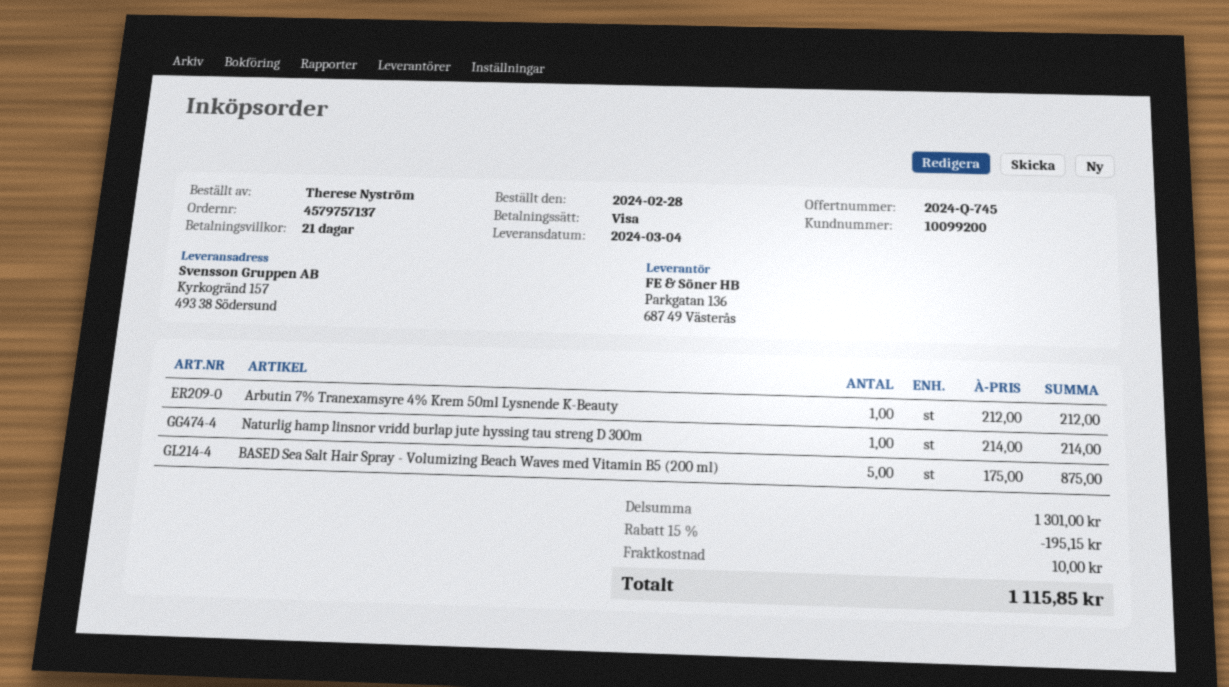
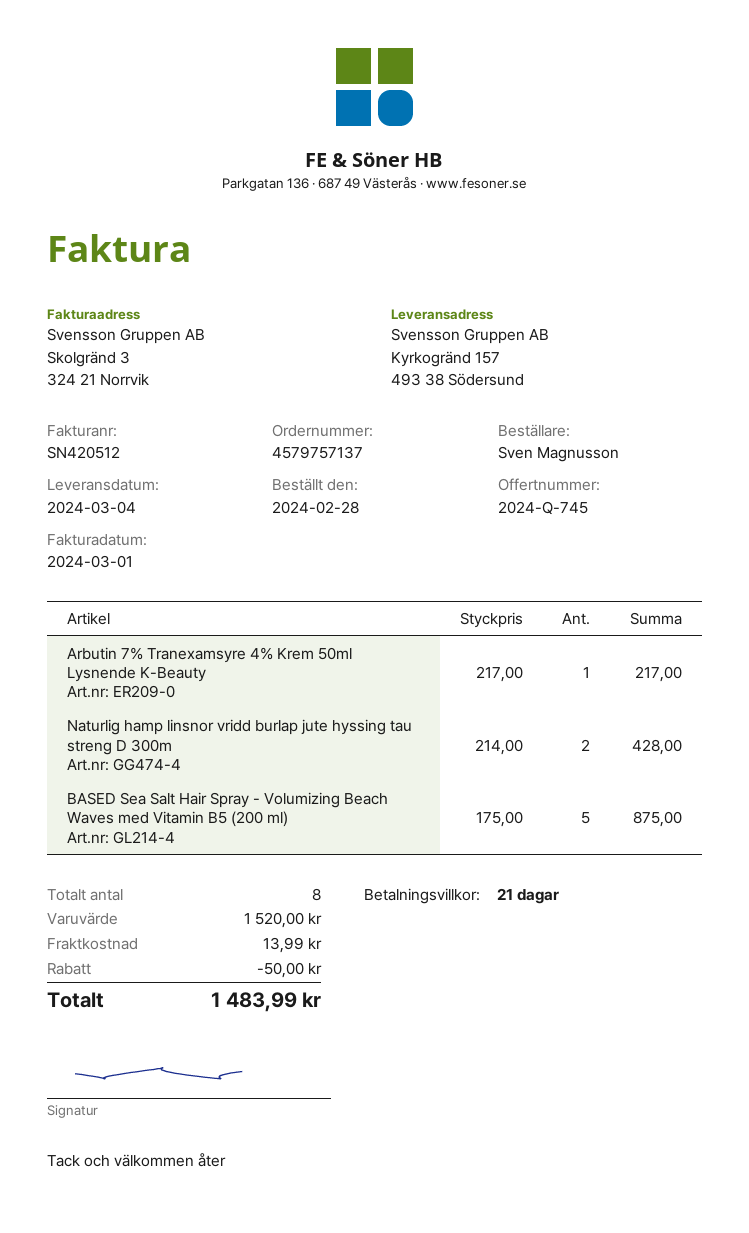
ordered by: Therese Nyström -> Sven Magnusson
Arbutin 7% Tranexamsyre 4% Krem 50ml Lysnende K-Beauty: 1 x 212.00 = 212.00 -> 1 x 217.00 = 217.00
Naturlig hamp linsnor vridd burlap jute hyssing tau streng D 300m: 1 x 214.00 = 214.00 -> 2 x 214.00 = 428.00
subtotal: 1301.00 -> 1520.00
discount: 195.15 -> 50.00
shipping: 10.00 -> 13.99
total: 1115.85 -> 1483.99

